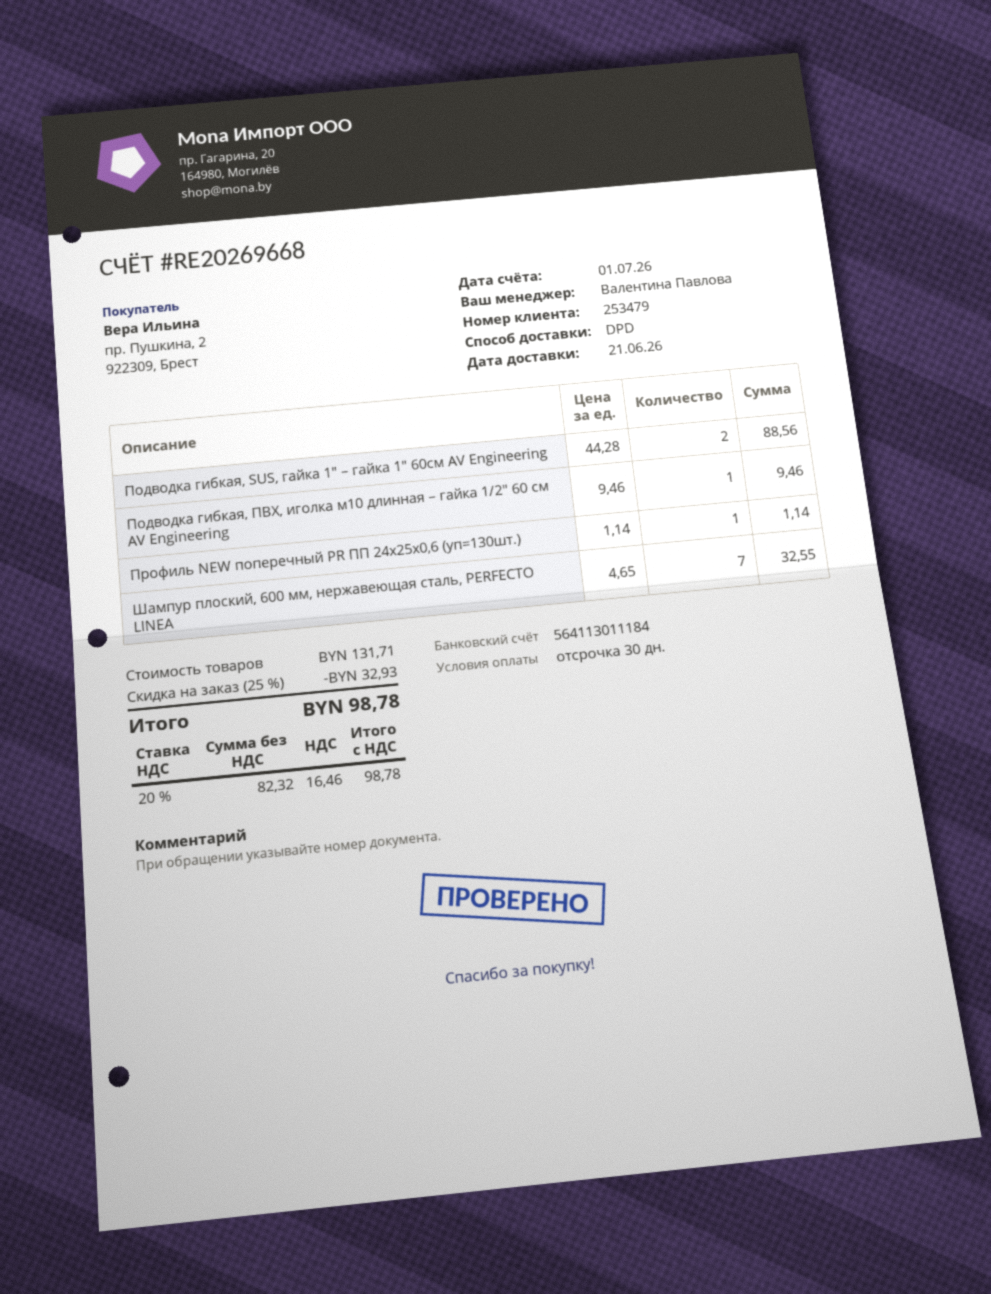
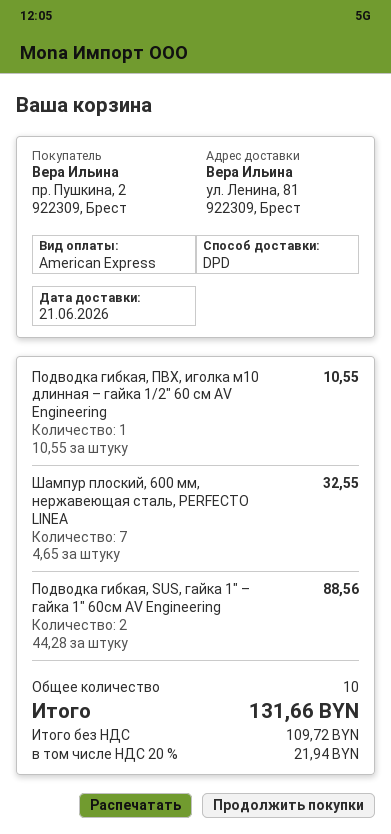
Подводка гибкая, ПВХ, иголка м10 длинная – гайка 1/2″ 60 см AV Engineering: 1 x 9.46 = 9.46 -> 1 x 10.55 = 10.55
Профиль NEW поперечный PR ПП 24х25х0,6 (уп=130шт.): 1 x 1.14 = 1.14 -> none
discount: 25% = 32.93 -> none
net: 82.32 -> 109.72
tax: 20% = 16.46 -> 20% = 21.94
total: 98.78 -> 131.66

